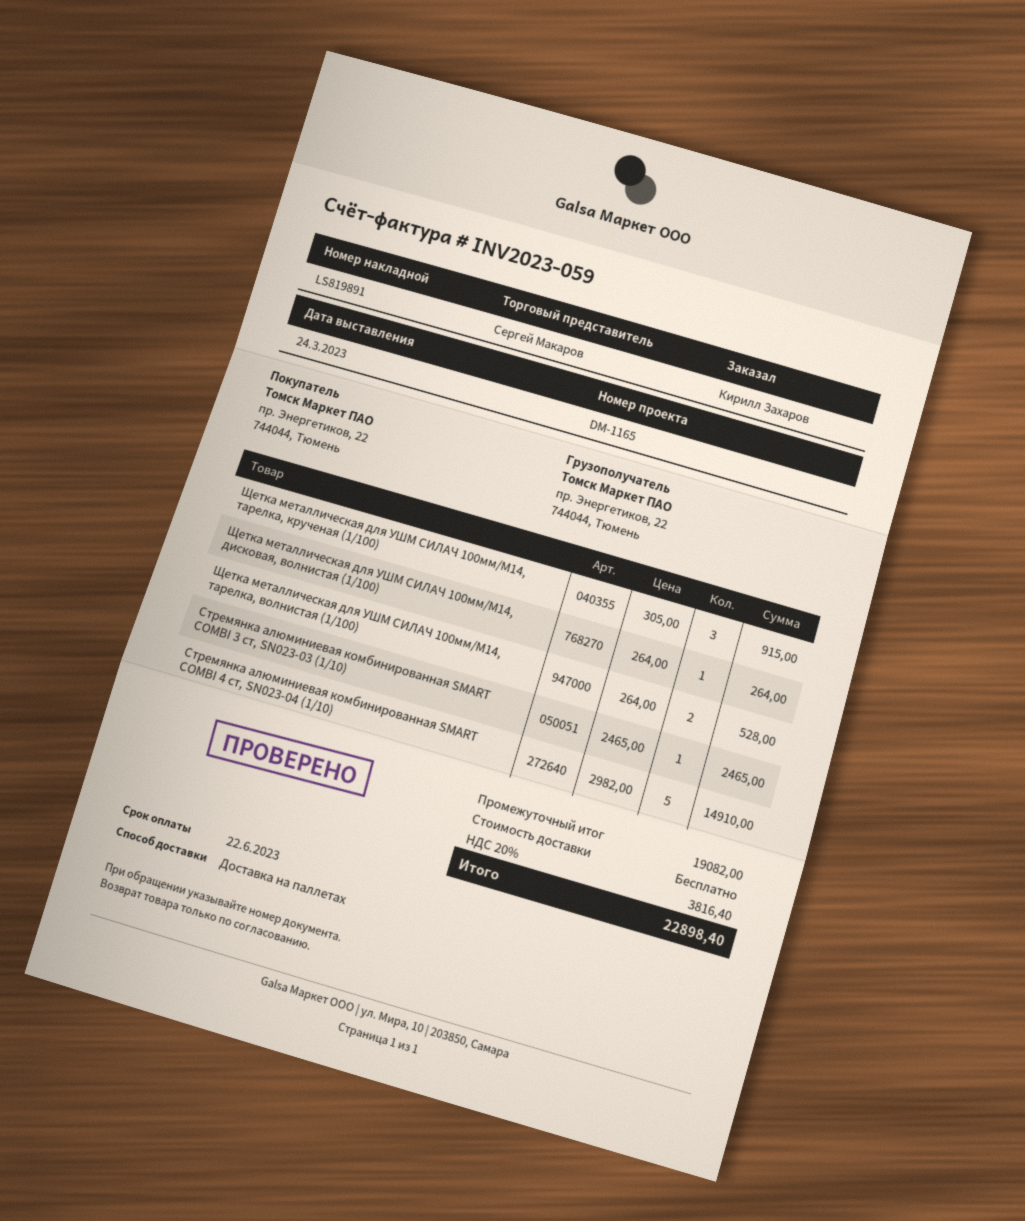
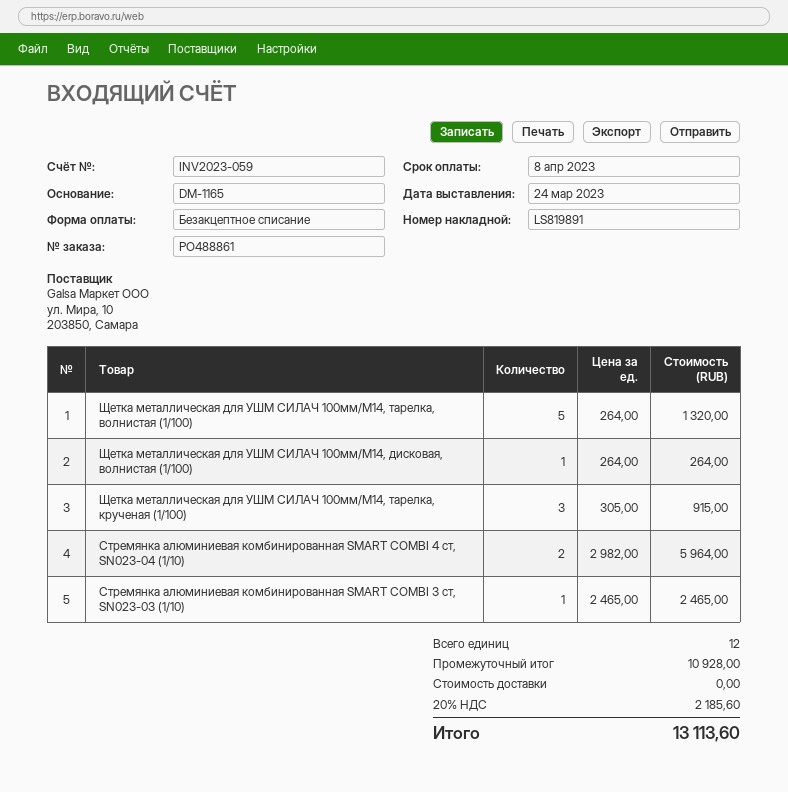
due date: 2023-06-22 -> 2023-04-08
Щетка металлическая для УШМ СИЛАЧ 100мм/М14, тарелка, волнистая (1/100): 2 x 264.00 = 528.00 -> 5 x 264.00 = 1320.00
Стремянка алюминиевая комбинированная SMART COMBI 4 ст, SN023-04 (1/10): 5 x 2982.00 = 14910.00 -> 2 x 2982.00 = 5964.00
subtotal: 19082.00 -> 10928.00
tax: 20% = 3816.40 -> 20% = 2185.60
total: 22898.40 -> 13113.60

